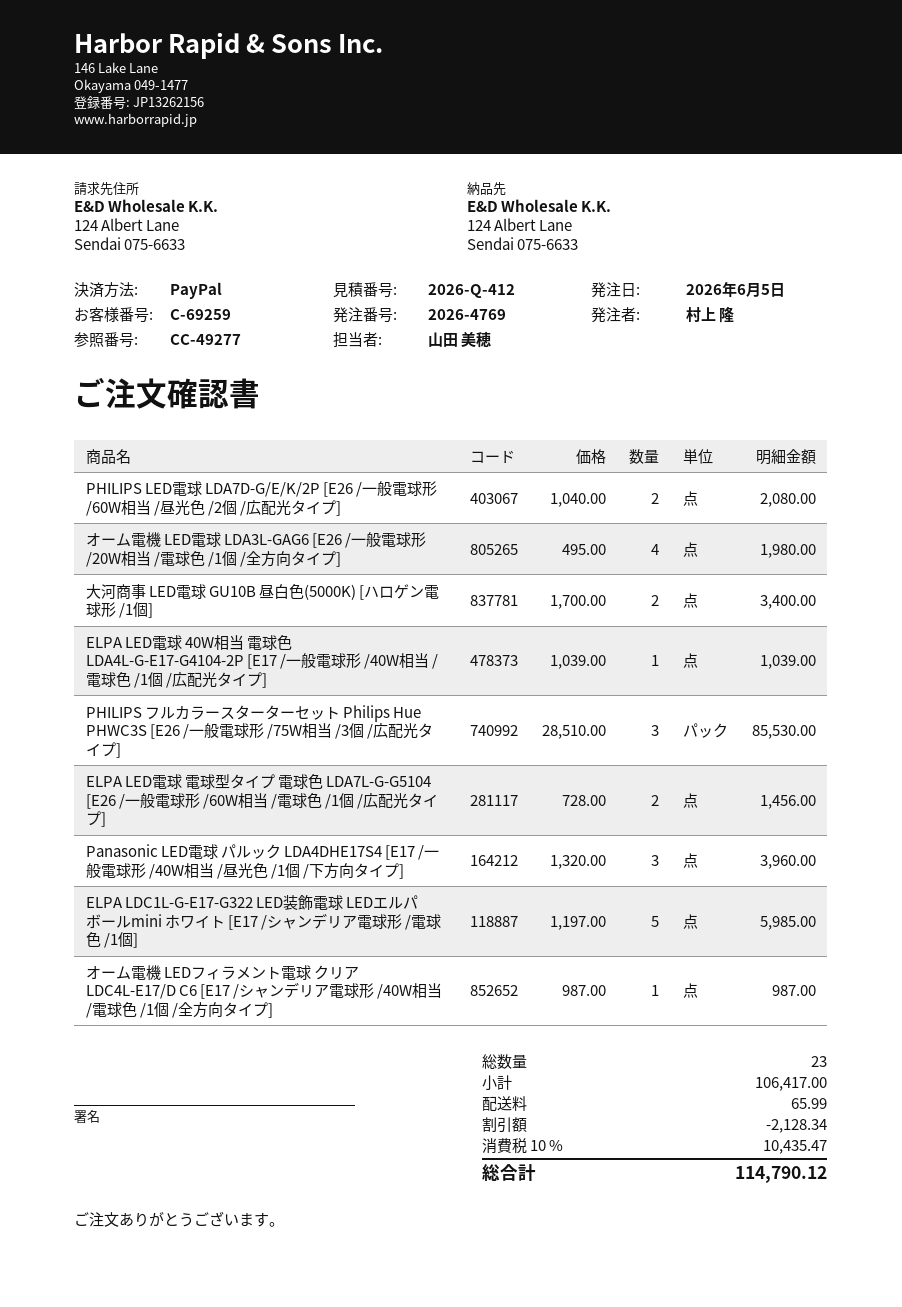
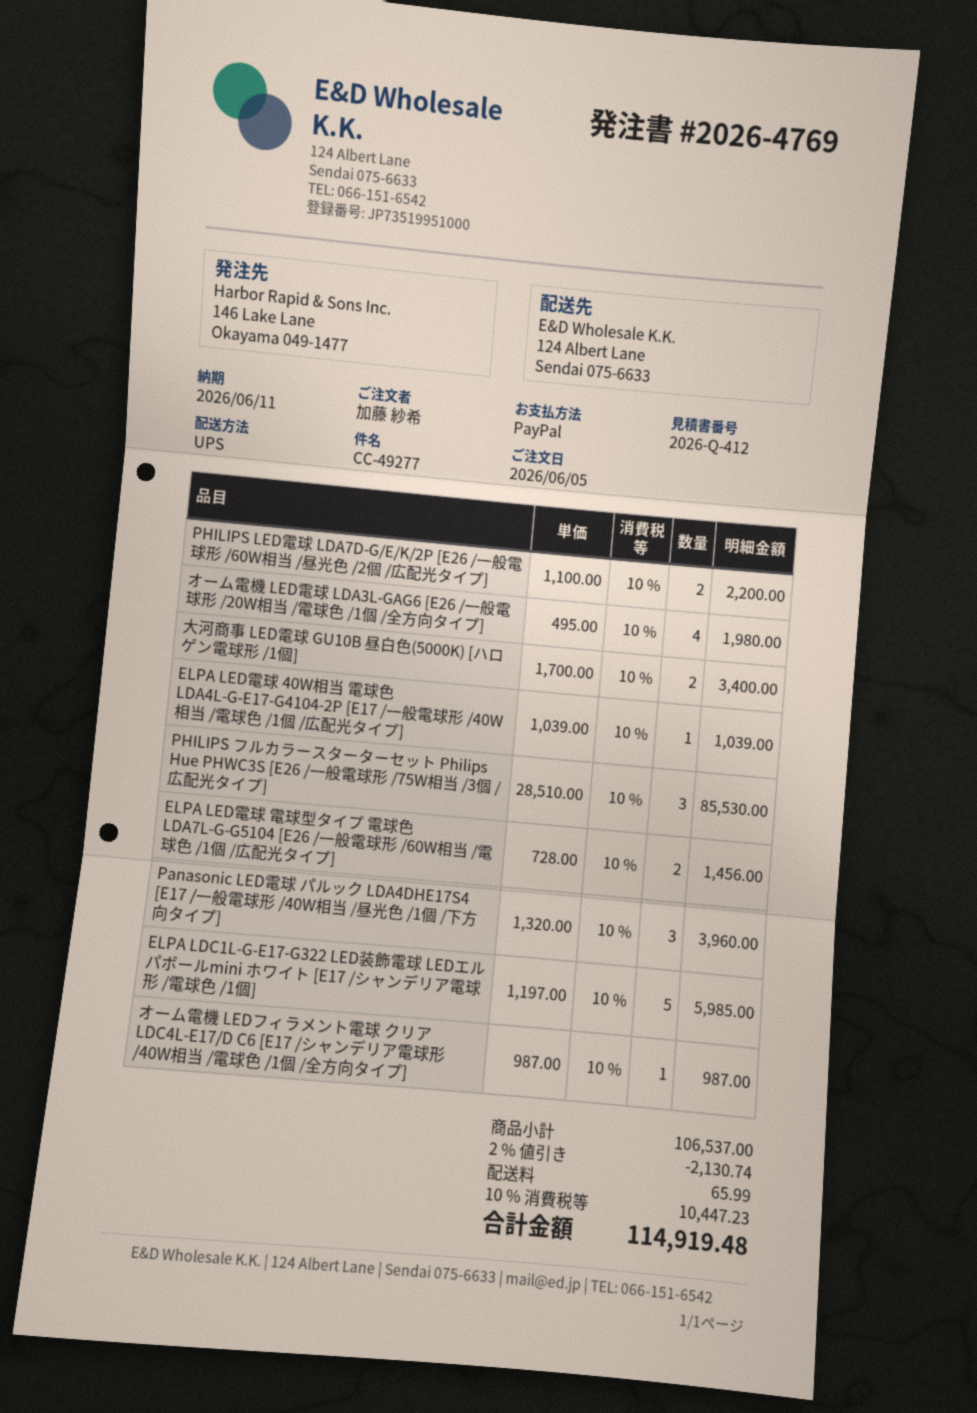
ordered by: 村上 隆 -> 加藤 紗希
PHILIPS LED電球 LDA7D-G/E/K/2P [E26 /一般電球形 /60W相当 /昼光色 /2個 /広配光タイプ]: 2 x 1040.00 = 2080.00 -> 2 x 1100.00 = 2200.00
subtotal: 106417.00 -> 106537.00
discount: 2128.34 -> 2130.74
tax: 10% = 10435.47 -> 10% = 10447.23
total: 114790.12 -> 114919.48

